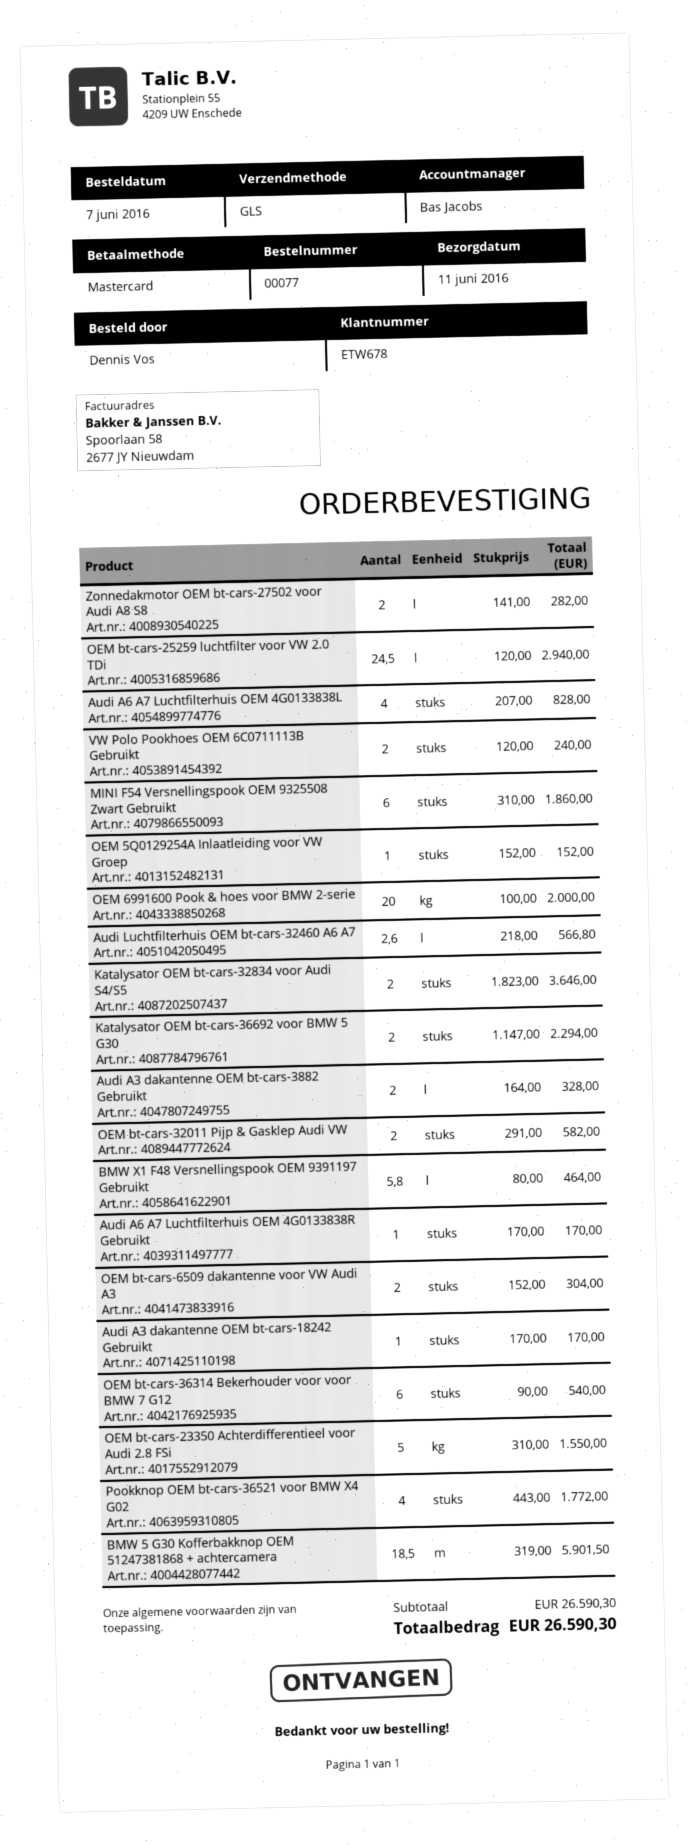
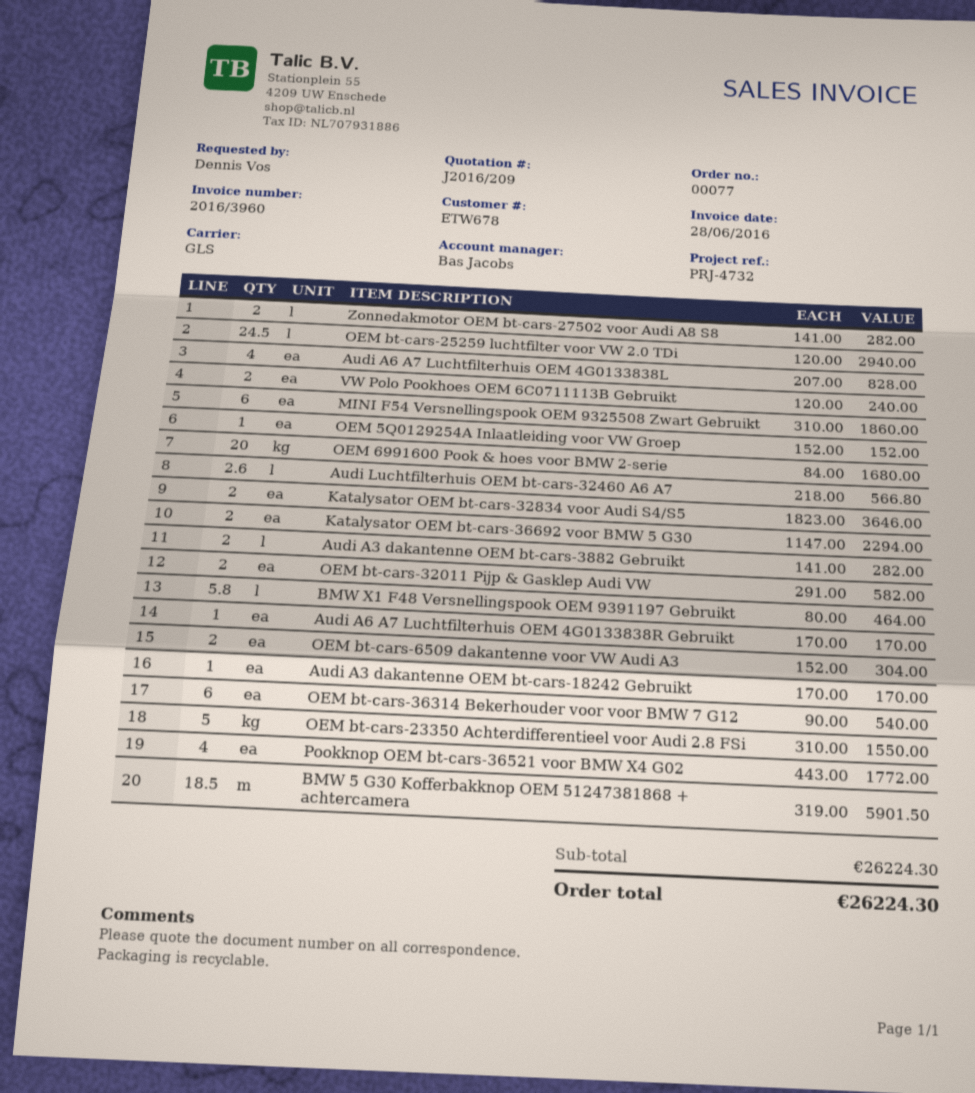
OEM 6991600 Pook & hoes voor BMW 2-serie: 20 x 100.00 = 2000.00 -> 20 x 84.00 = 1680.00
Audi A3 dakantenne OEM bt-cars-3882 Gebruikt: 2 x 164.00 = 328.00 -> 2 x 141.00 = 282.00
subtotal: 26590.30 -> 26224.30
total: 26590.30 -> 26224.30

